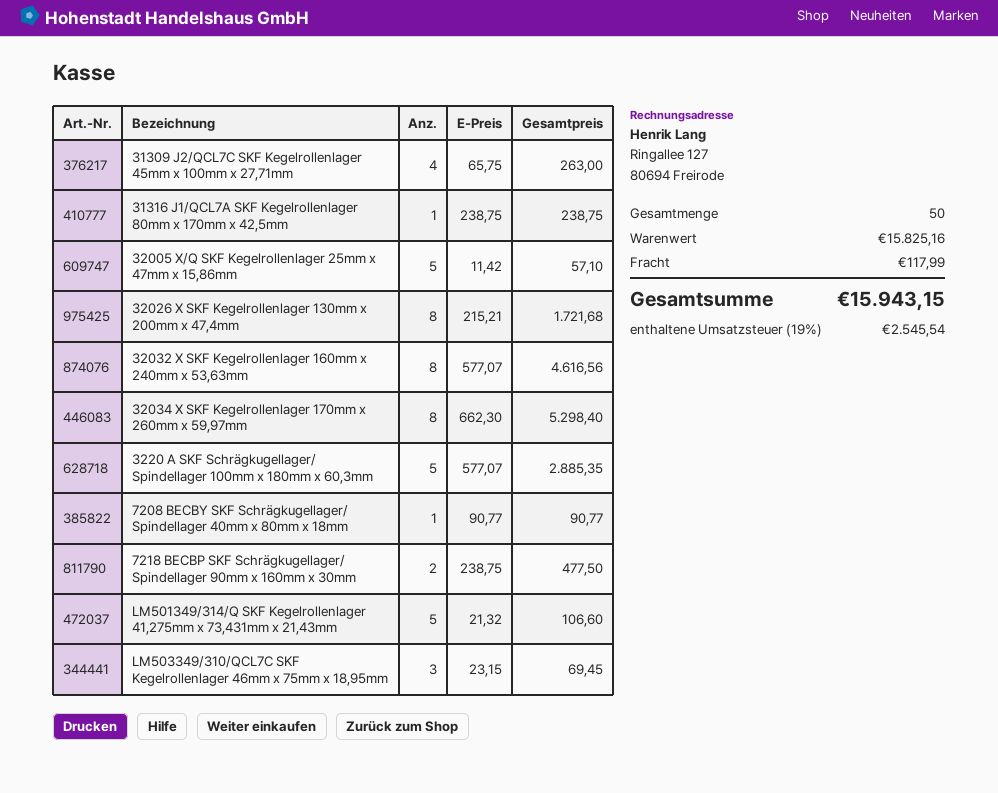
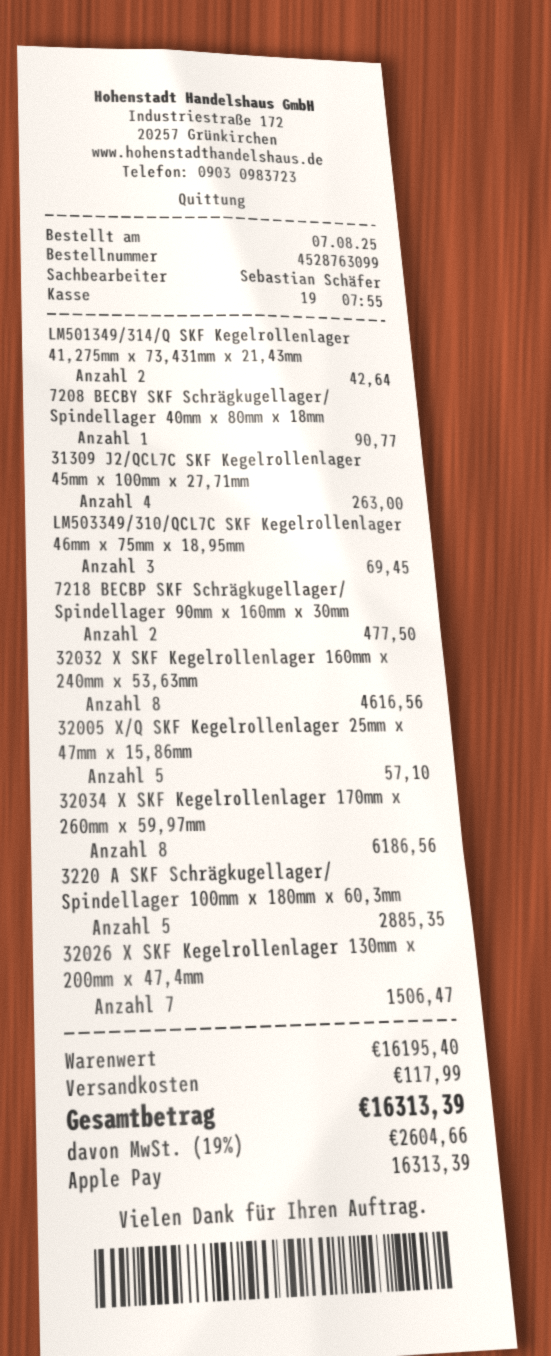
31316 J1/QCL7A SKF Kegelrollenlager 80mm x 170mm x 42,5mm: 1 for 238.75 -> none
32026 X SKF Kegelrollenlager 130mm x 200mm x 47,4mm: 8 for 1721.68 -> 7 for 1506.47
32034 X SKF Kegelrollenlager 170mm x 260mm x 59,97mm: 8 for 5298.40 -> 8 for 6186.56
LM501349/314/Q SKF Kegelrollenlager 41,275mm x 73,431mm x 21,43mm: 5 for 106.60 -> 2 for 42.64
subtotal: 15825.16 -> 16195.40
tax: 19% = 2545.54 -> 19% = 2604.66
total: 15943.15 -> 16313.39

